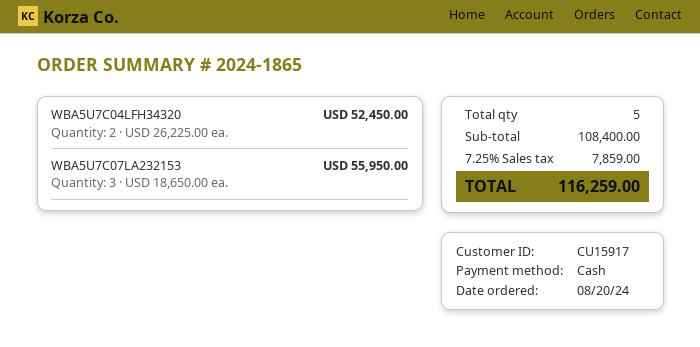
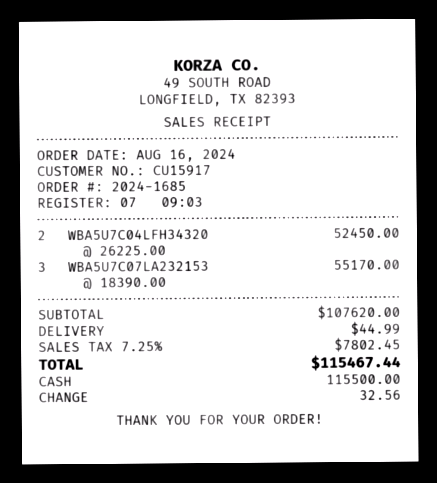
order number: 2024-1865 -> 2024-1685
order date: 2024-08-20 -> 2024-08-16
WBA5U7C07LA232153: 3 x 18650.00 = 55950.00 -> 3 x 18390.00 = 55170.00
subtotal: 108400.00 -> 107620.00
shipping: none -> 44.99
tax: 7.25% = 7859.00 -> 7.25% = 7802.45
total: 116259.00 -> 115467.44

